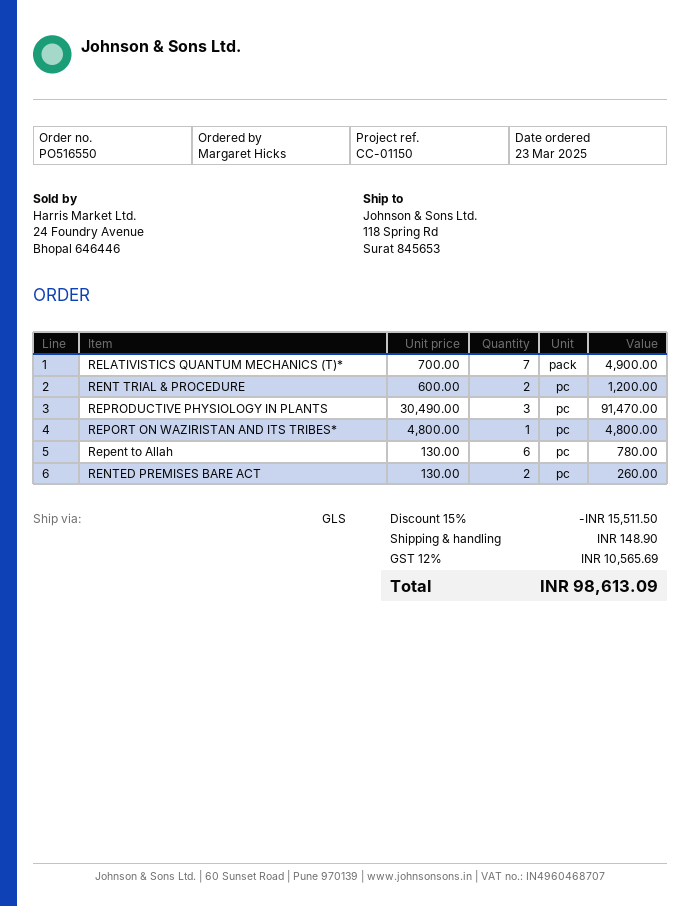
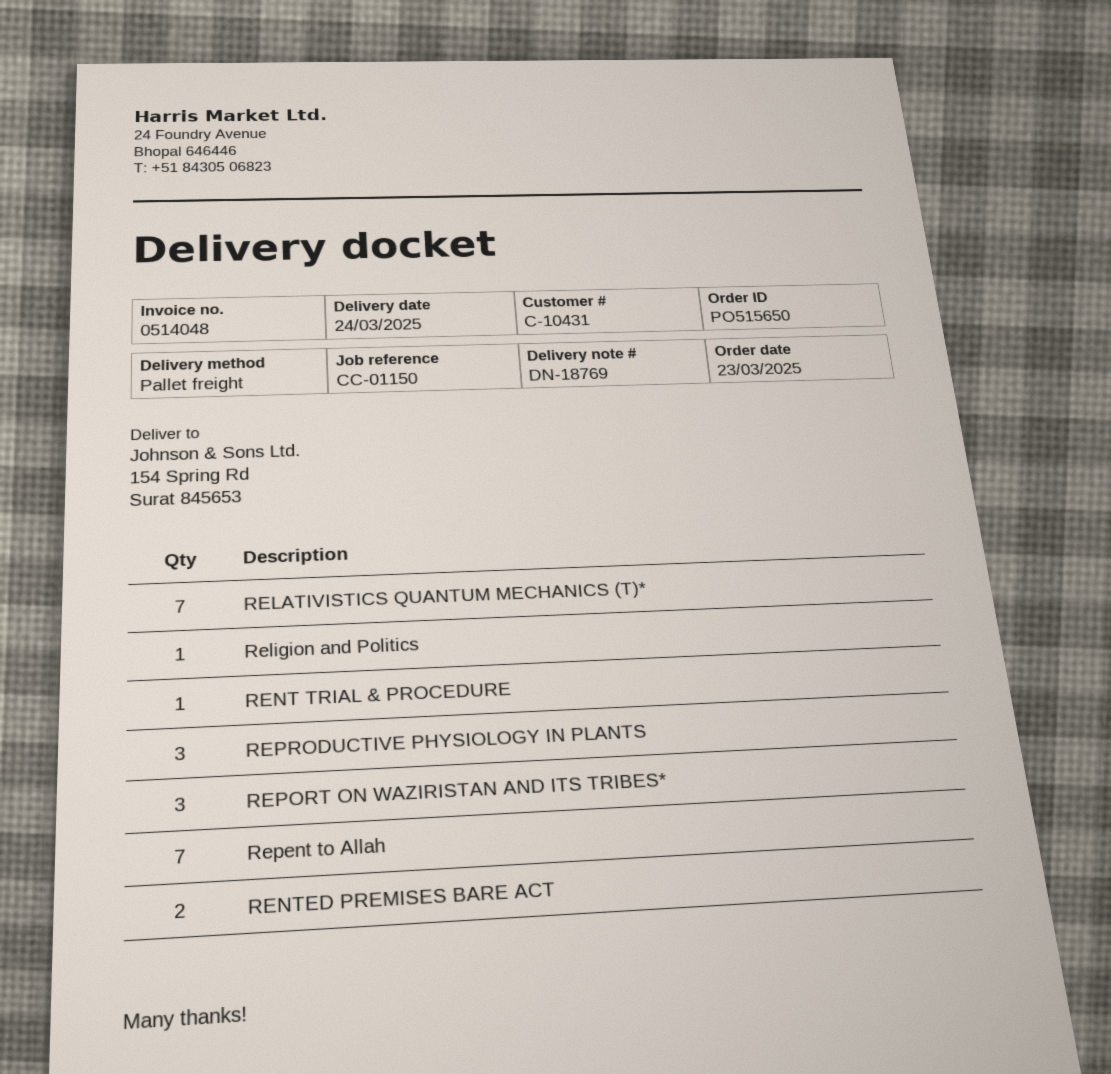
order number: PO516550 -> PO515650
shipping method: GLS -> pallet freight
ship to: 118 Spring Rd, Surat 845653 -> 154 Spring Rd, Surat 845653
RENT TRIAL & PROCEDURE: 2 -> 1
REPORT ON WAZIRISTAN AND ITS TRIBES*: 1 -> 3
Repent to Allah: 6 -> 7
Religion and Politics: none -> 1

